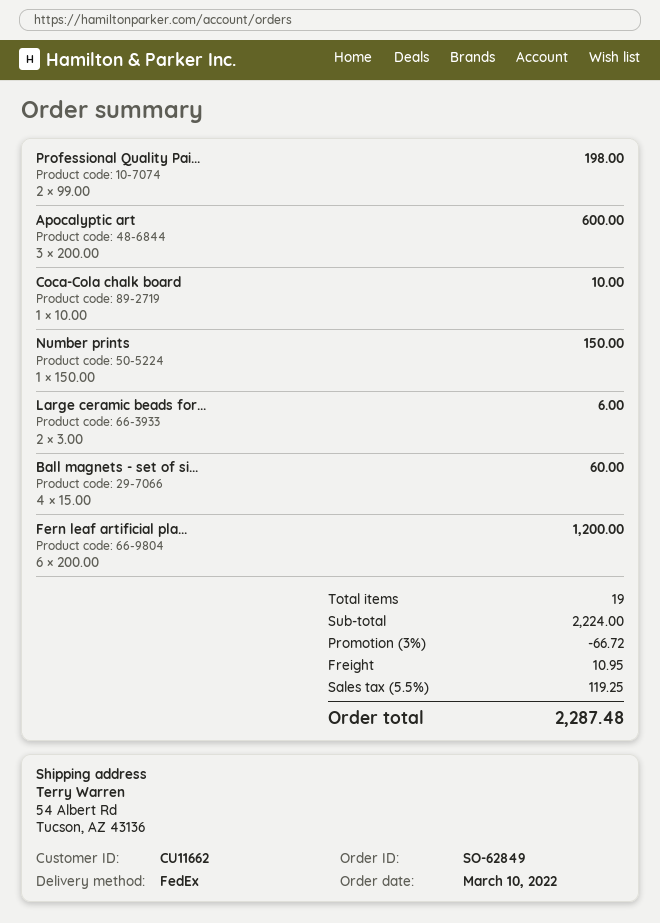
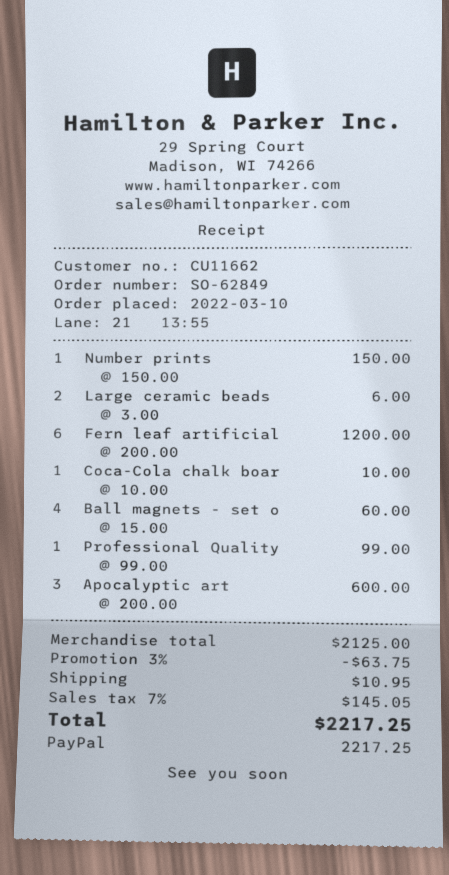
Professional Quality Pai...: 2 x 99.00 = 198.00 -> 1 x 99.00 = 99.00
subtotal: 2224.00 -> 2125.00
discount: 3% = 66.72 -> 3% = 63.75
tax: 5.5% = 119.25 -> 7% = 145.05
total: 2287.48 -> 2217.25

